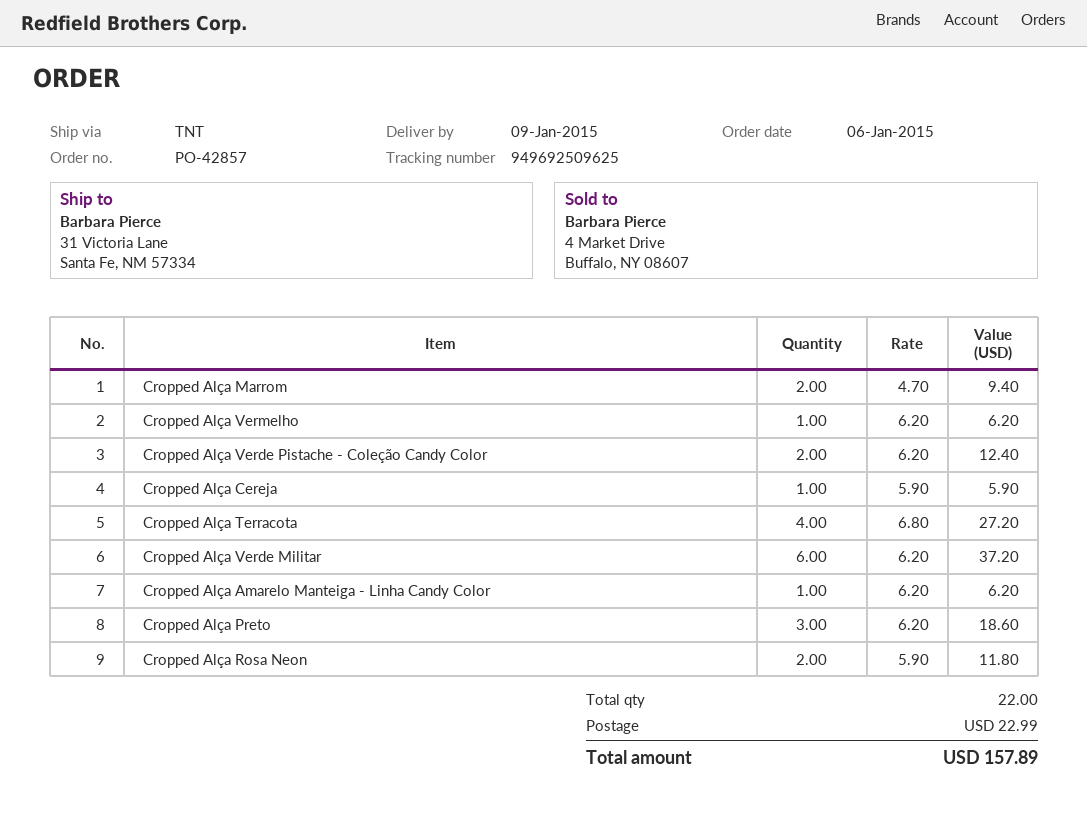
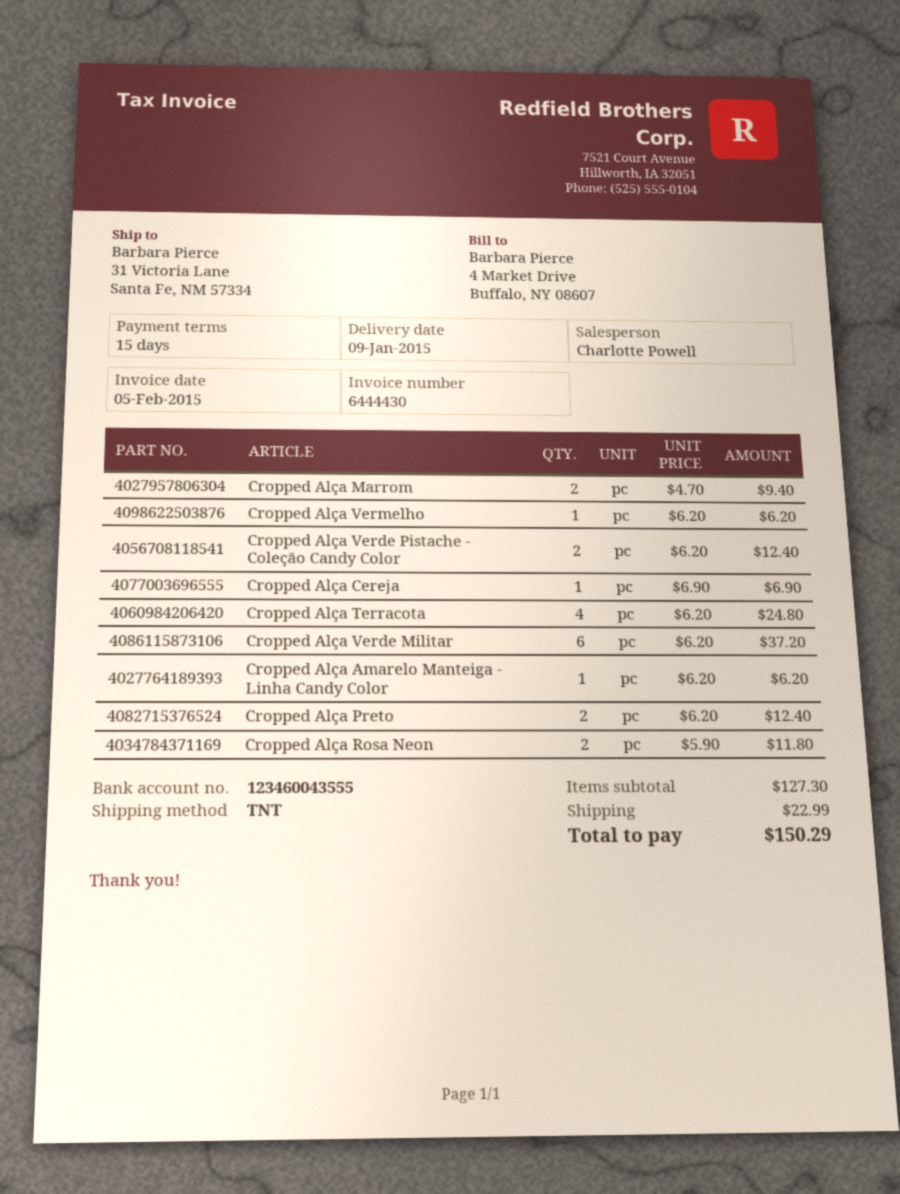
Cropped Alça Cereja: 1 x 5.90 = 5.90 -> 1 x 6.90 = 6.90
Cropped Alça Terracota: 4 x 6.80 = 27.20 -> 4 x 6.20 = 24.80
Cropped Alça Preto: 3 x 6.20 = 18.60 -> 2 x 6.20 = 12.40
total: 157.89 -> 150.29

